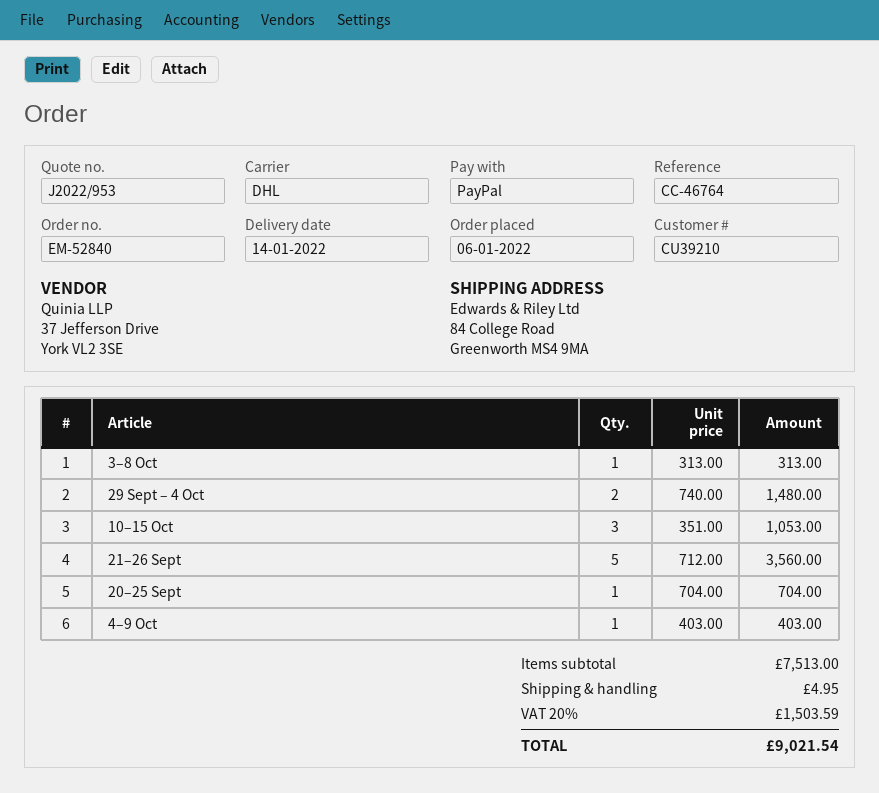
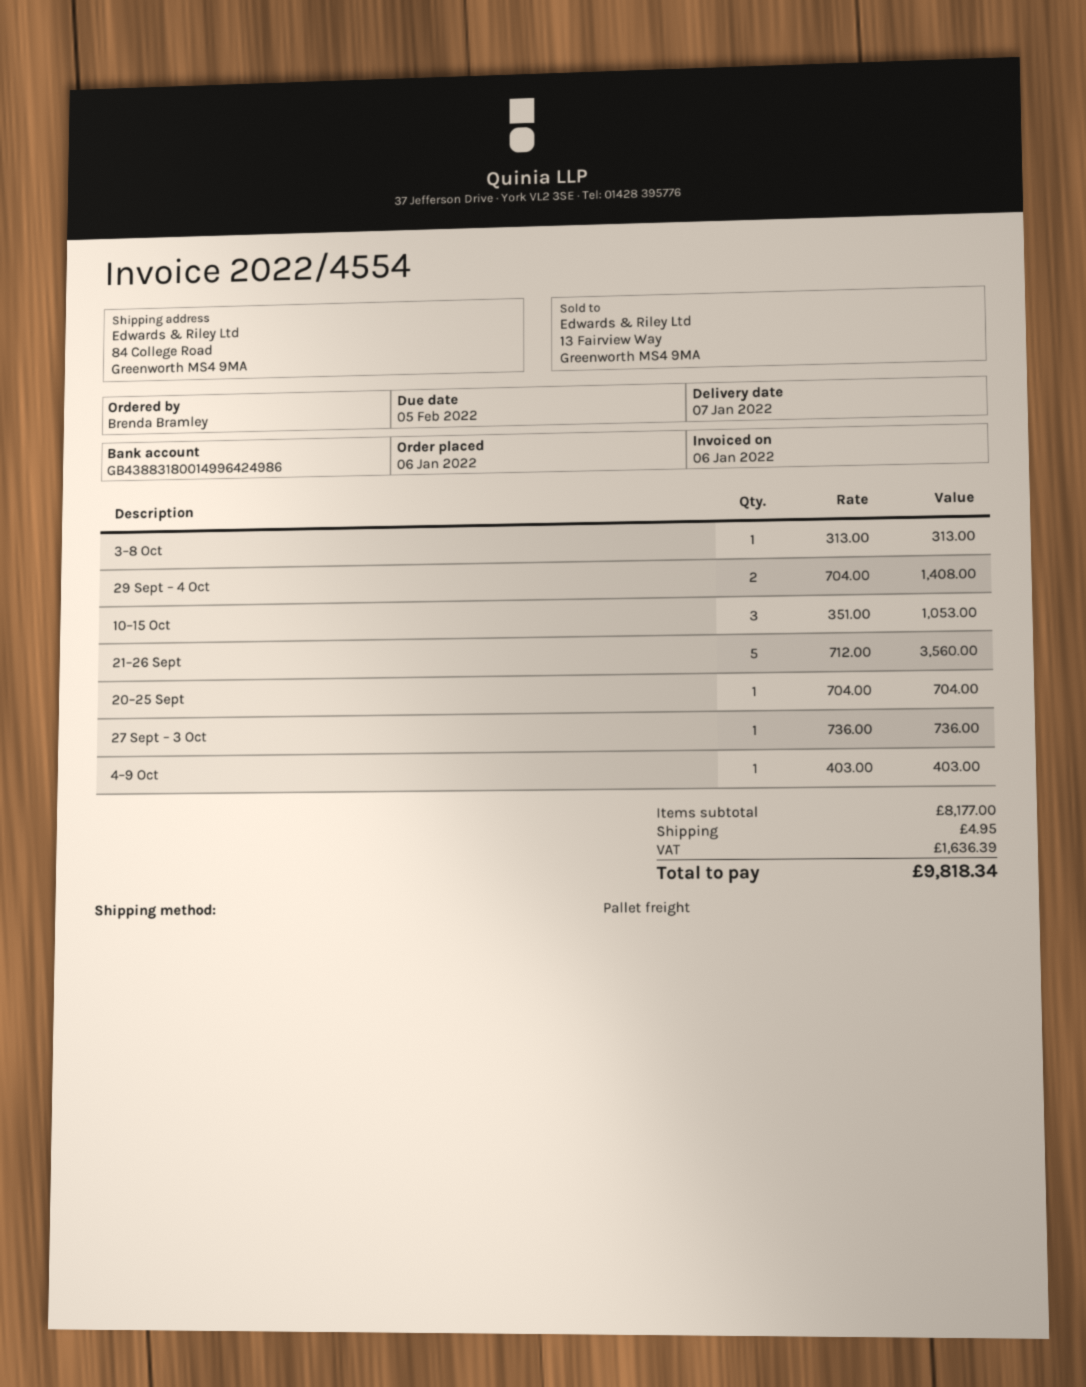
delivery date: 2022-01-14 -> 2022-01-07
shipping method: DHL -> pallet freight
29 Sept – 4 Oct: 2 x 740.00 = 1480.00 -> 2 x 704.00 = 1408.00
27 Sept – 3 Oct: none -> 1 x 736.00 = 736.00
subtotal: 7513.00 -> 8177.00
tax: 1503.59 -> 1636.39
total: 9021.54 -> 9818.34

